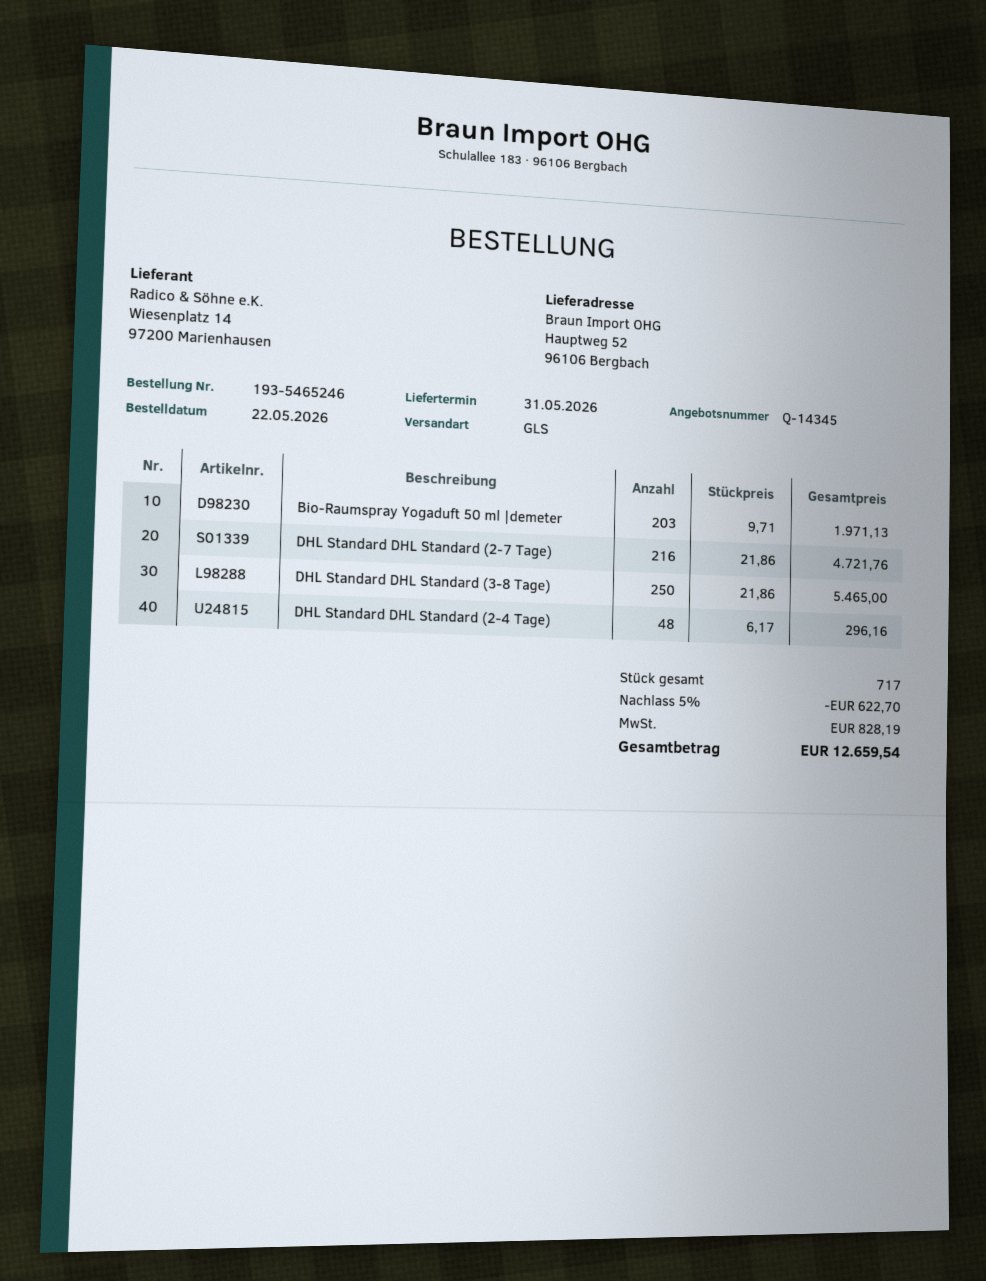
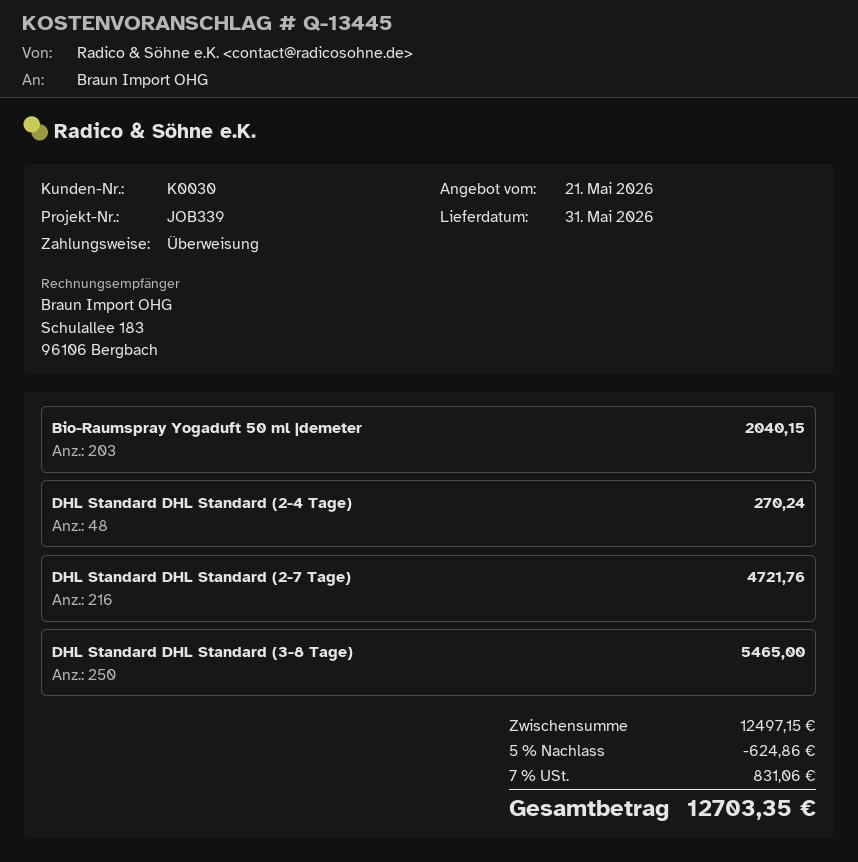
quote number: Q-14345 -> Q-13445
Bio-Raumspray Yogaduft 50 ml |demeter: 203 for 1971.13 -> 203 for 2040.15
DHL Standard DHL Standard (2-4 Tage): 48 for 296.16 -> 48 for 270.24
discount: 5% = 622.70 -> 5% = 624.86
tax: 828.19 -> 831.06
total: 12659.54 -> 12703.35

